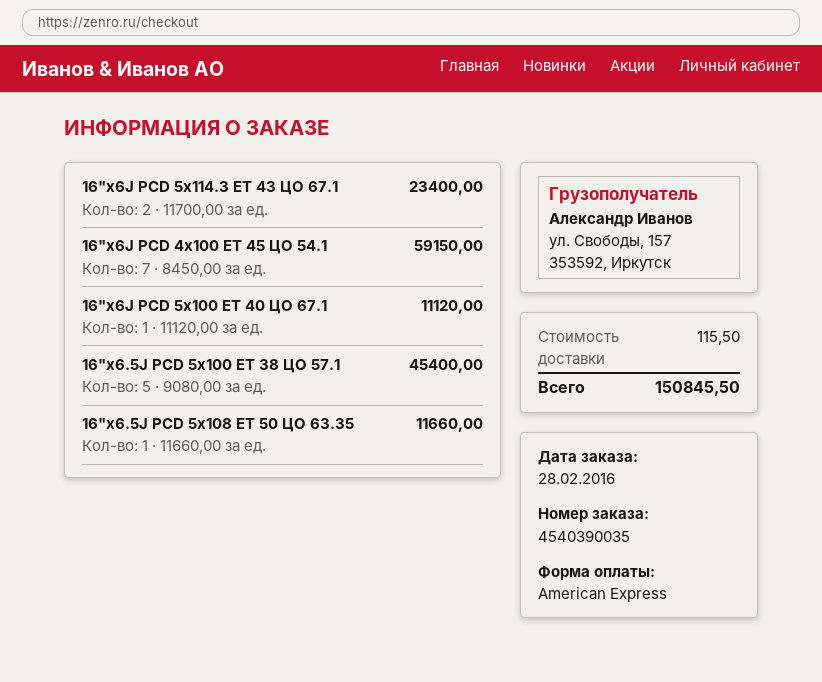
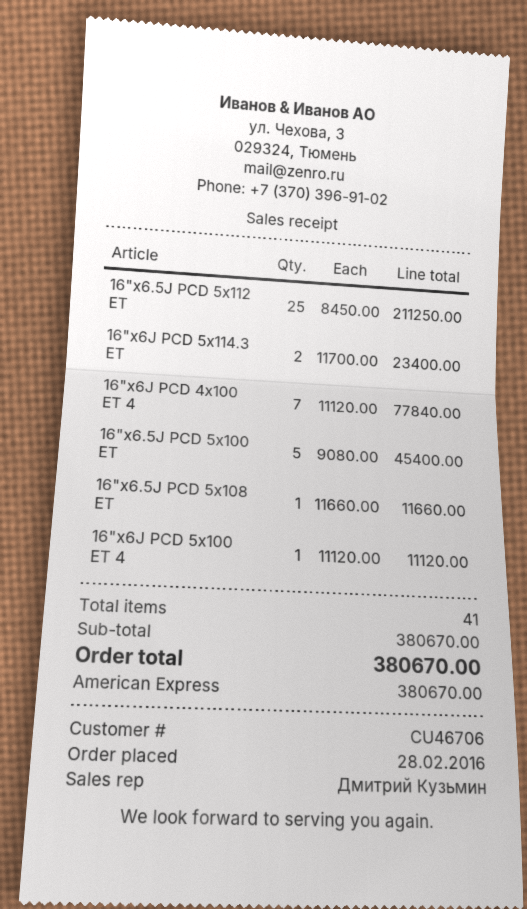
16"x6J PCD 4x100 ЕТ 45 ЦО 54.1: 7 x 8450.00 = 59150.00 -> 7 x 11120.00 = 77840.00
16"x6.5J PCD 5x112 ЕТ: none -> 25 x 8450.00 = 211250.00
shipping: 115.50 -> none
total: 150845.50 -> 380670.00

